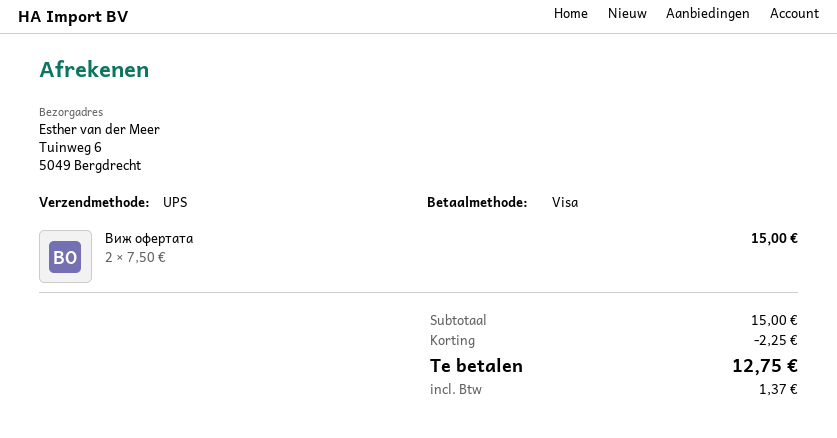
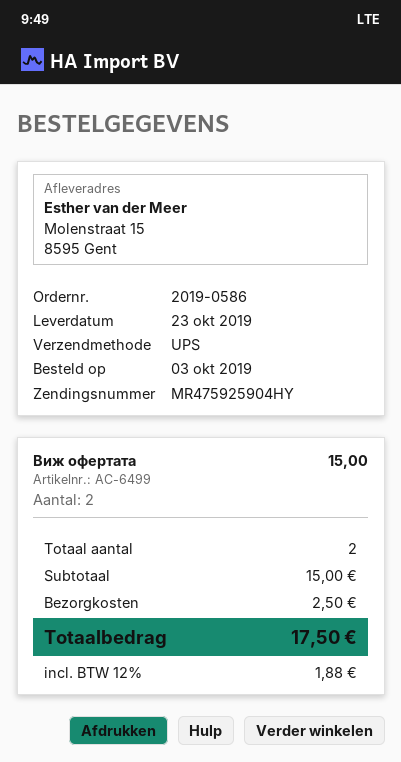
ship to: Tuinweg 6, 5049 Bergdrecht -> Molenstraat 15, 8595 Gent
discount: 2.25 -> none
shipping: none -> 2.50
tax: 1.37 -> 1.88
total: 12.75 -> 17.50

